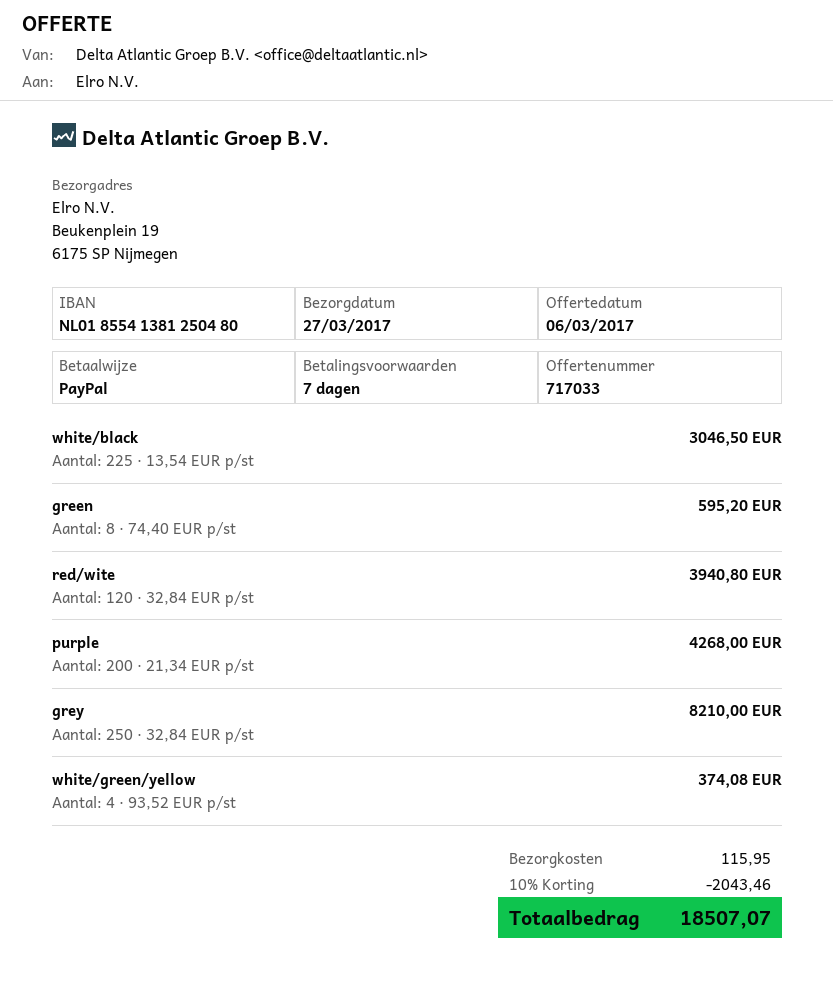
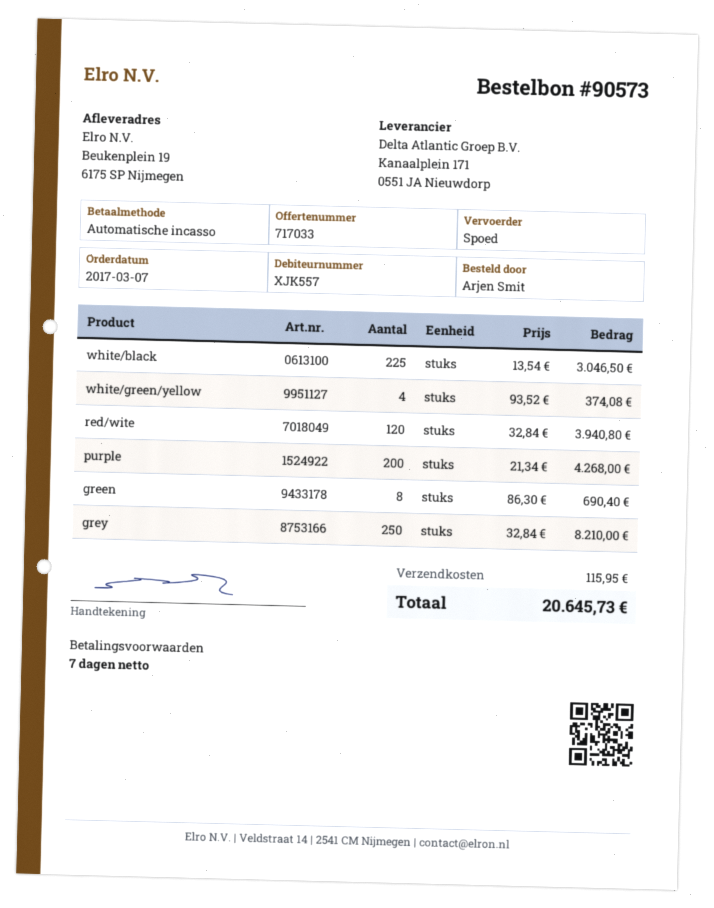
payment method: PayPal -> direct debit
green: 8 x 74.40 = 595.20 -> 8 x 86.30 = 690.40
discount: 10% = 2043.46 -> none
total: 18507.07 -> 20645.73

